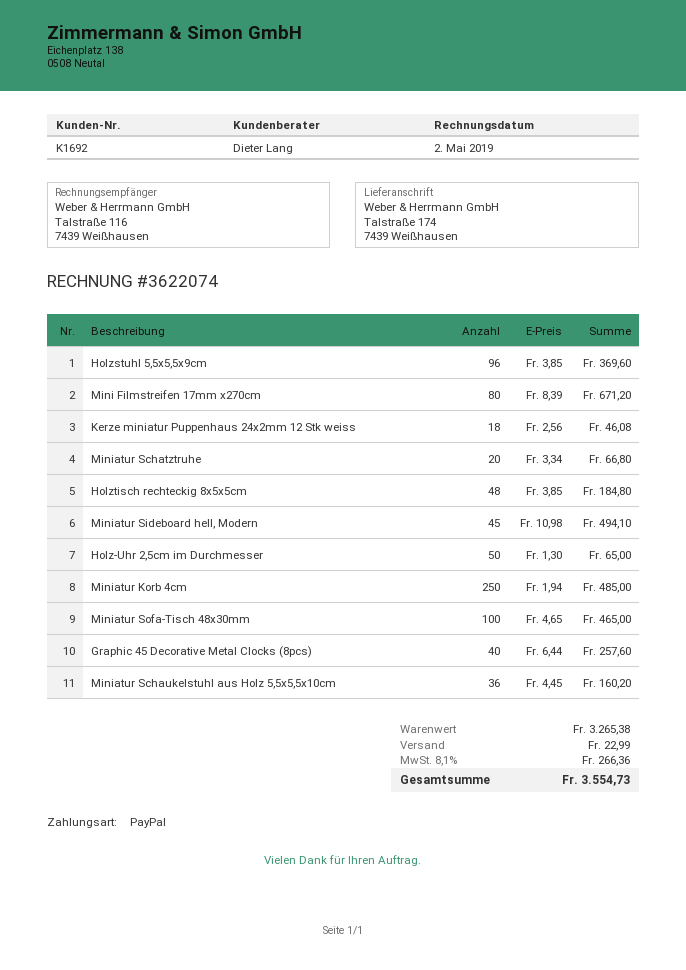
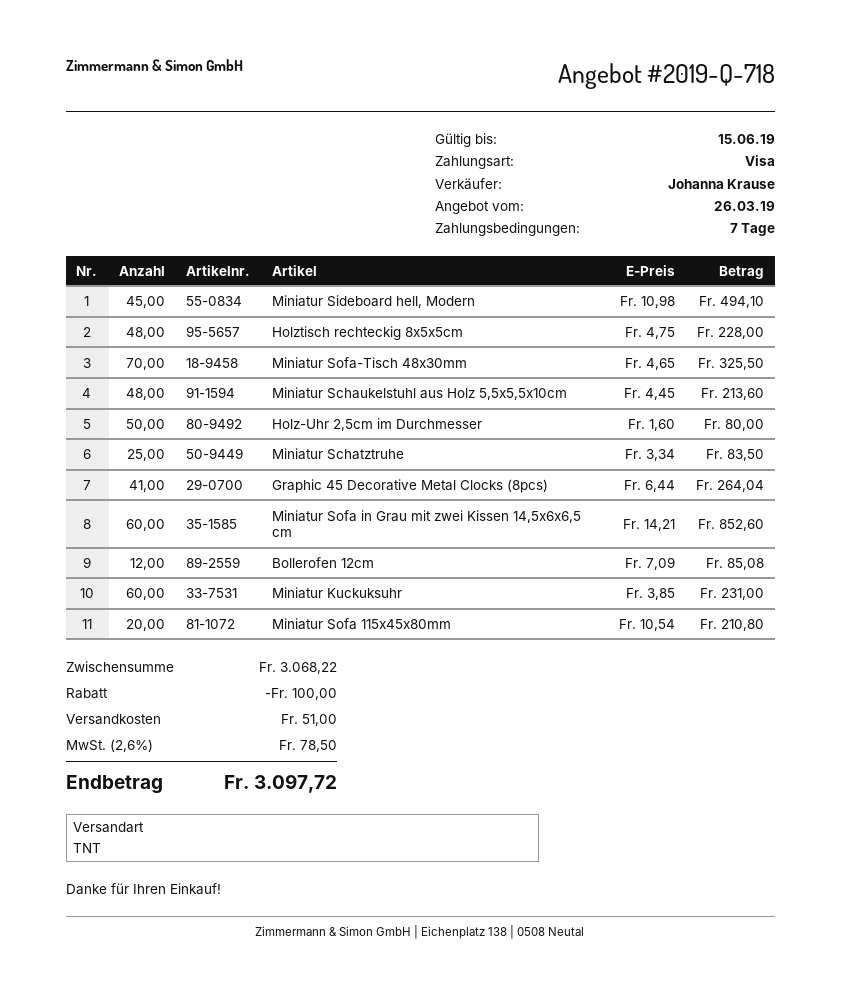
sales rep: Dieter Lang -> Johanna Krause
payment method: PayPal -> Visa
Holzstuhl 5,5x5,5x9cm: 96 x 3.85 = 369.60 -> none
Mini Filmstreifen 17mm x270cm: 80 x 8.39 = 671.20 -> none
Kerze miniatur Puppenhaus 24x2mm 12 Stk weiss: 18 x 2.56 = 46.08 -> none
Miniatur Schatztruhe: 20 x 3.34 = 66.80 -> 25 x 3.34 = 83.50
Holztisch rechteckig 8x5x5cm: 48 x 3.85 = 184.80 -> 48 x 4.75 = 228.00
Holz-Uhr 2,5cm im Durchmesser: 50 x 1.30 = 65.00 -> 50 x 1.60 = 80.00
Miniatur Korb 4cm: 250 x 1.94 = 485.00 -> none
Miniatur Sofa-Tisch 48x30mm: 100 x 4.65 = 465.00 -> 70 x 4.65 = 325.50
Graphic 45 Decorative Metal Clocks (8pcs): 40 x 6.44 = 257.60 -> 41 x 6.44 = 264.04
Miniatur Schaukelstuhl aus Holz 5,5x5,5x10cm: 36 x 4.45 = 160.20 -> 48 x 4.45 = 213.60
Miniatur Sofa in Grau mit zwei Kissen 14,5x6x6,5 cm: none -> 60 x 14.21 = 852.60
Bollerofen 12cm: none -> 12 x 7.09 = 85.08
Miniatur Kuckuksuhr: none -> 60 x 3.85 = 231.00
Miniatur Sofa 115x45x80mm: none -> 20 x 10.54 = 210.80
subtotal: 3265.38 -> 3068.22
discount: none -> 100.00
shipping: 22.99 -> 51.00
tax: 8.1% = 266.36 -> 2.6% = 78.50
total: 3554.73 -> 3097.72

